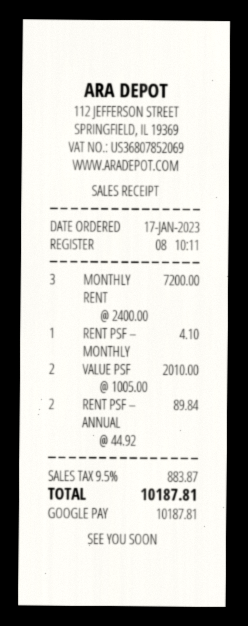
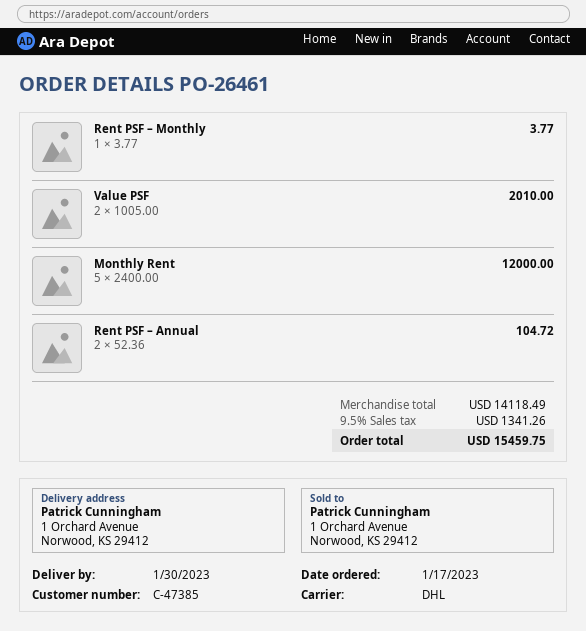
MONTHLY RENT: 3 x 2400.00 = 7200.00 -> 5 x 2400.00 = 12000.00
RENT PSF – MONTHLY: 1 x 4.10 = 4.10 -> 1 x 3.77 = 3.77
RENT PSF – ANNUAL: 2 x 44.92 = 89.84 -> 2 x 52.36 = 104.72
tax: 9.5% = 883.87 -> 9.5% = 1341.26
total: 10187.81 -> 15459.75

